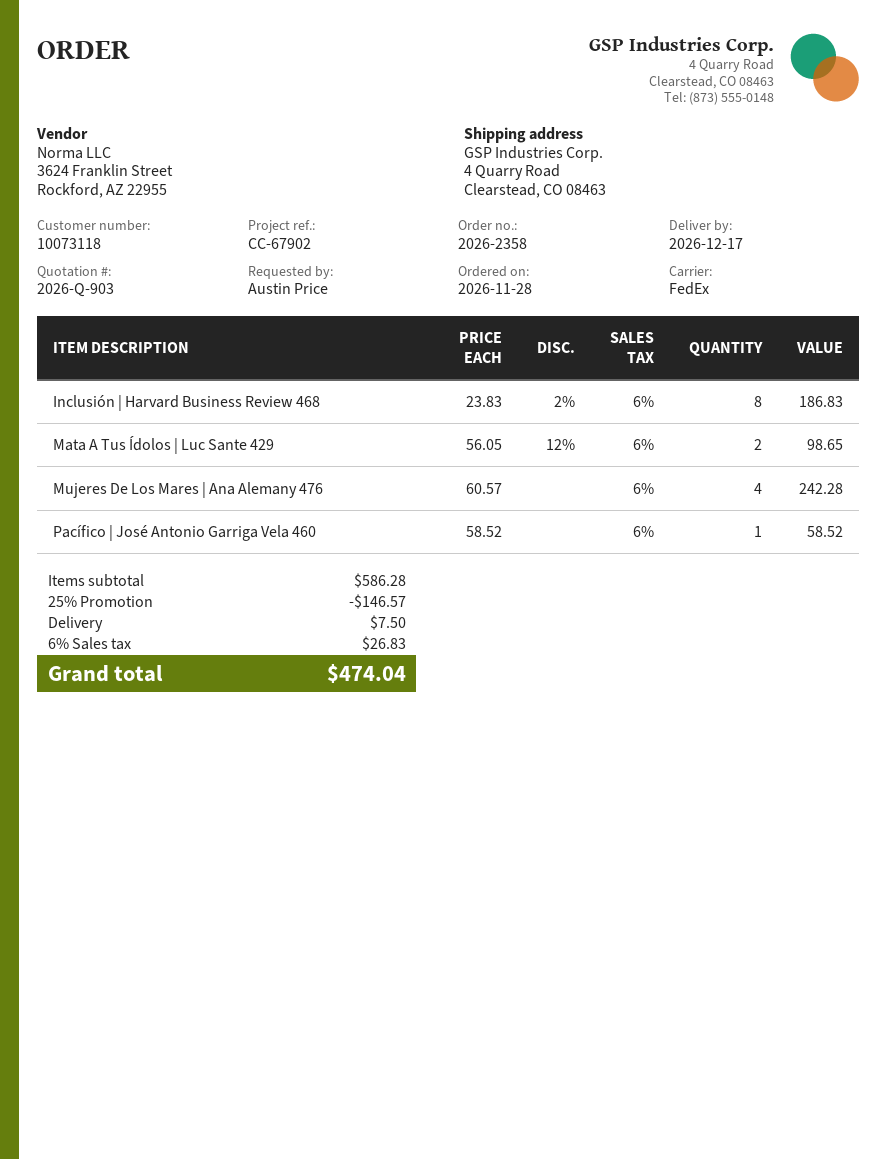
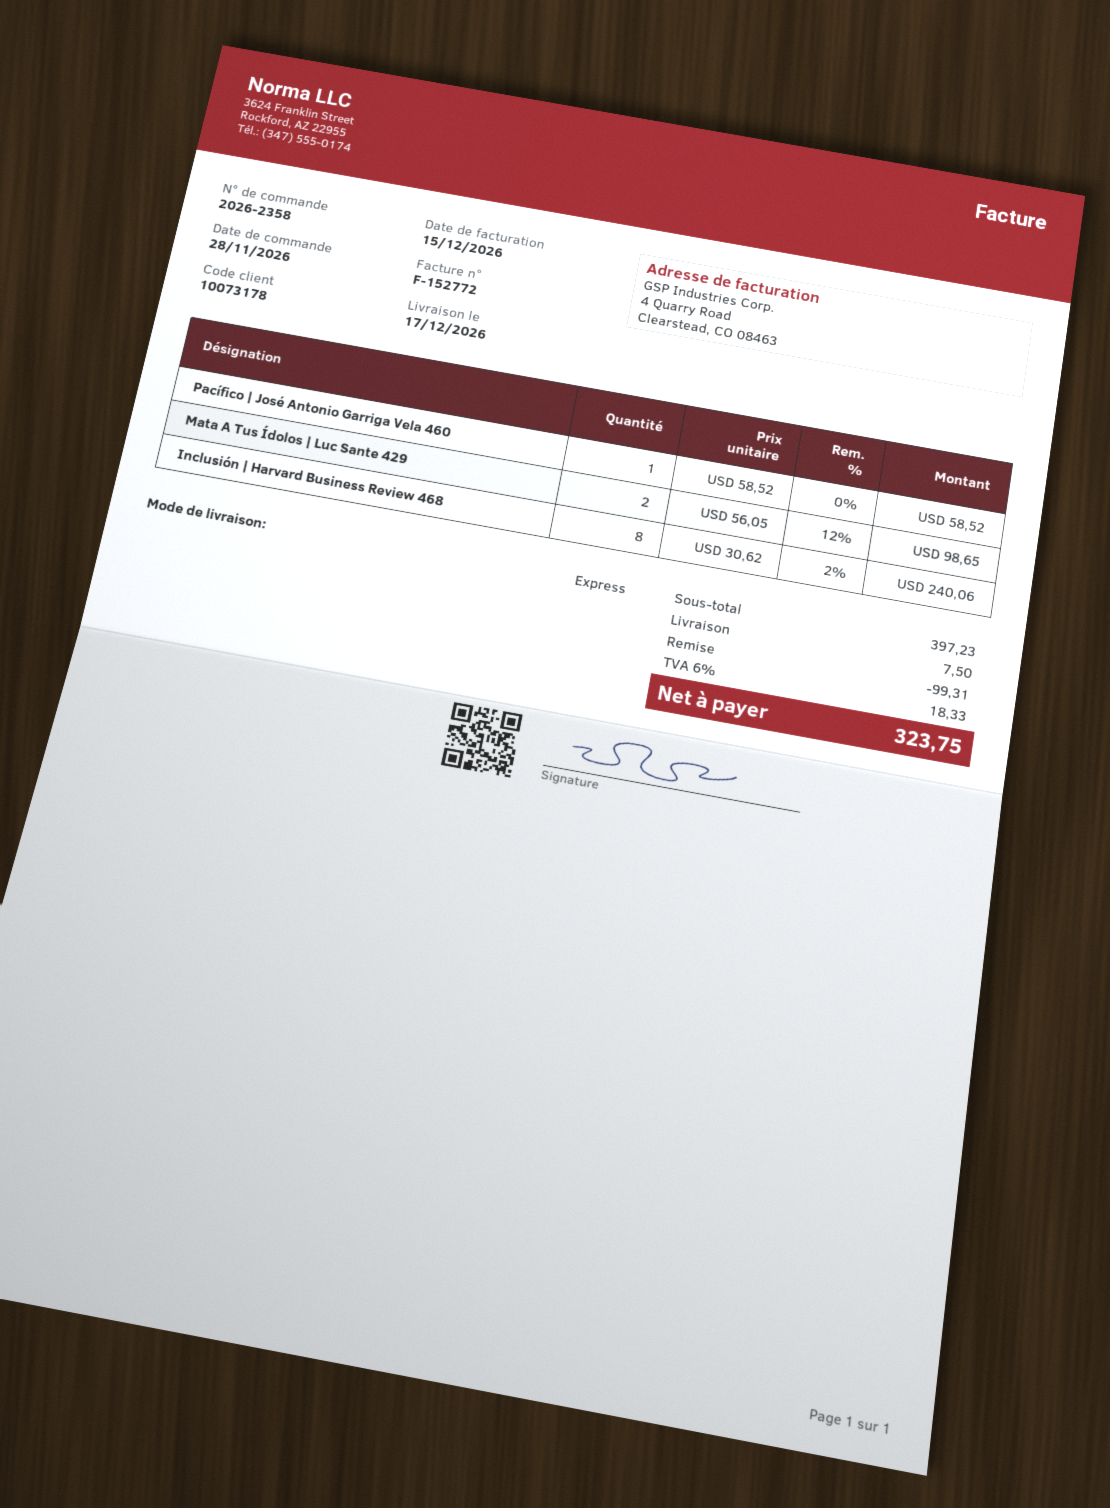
customer number: 10073118 -> 10073178
shipping method: FedEx -> express
Inclusión | Harvard Business Review 468: 8 x 23.83 - 2% = 186.83 -> 8 x 30.62 - 2% = 240.06
Mujeres De Los Mares | Ana Alemany 476: 4 x 60.57 = 242.28 -> none
subtotal: 586.28 -> 397.23
discount: 146.57 -> 99.31
tax: 6% = 26.83 -> 6% = 18.33
total: 474.04 -> 323.75

